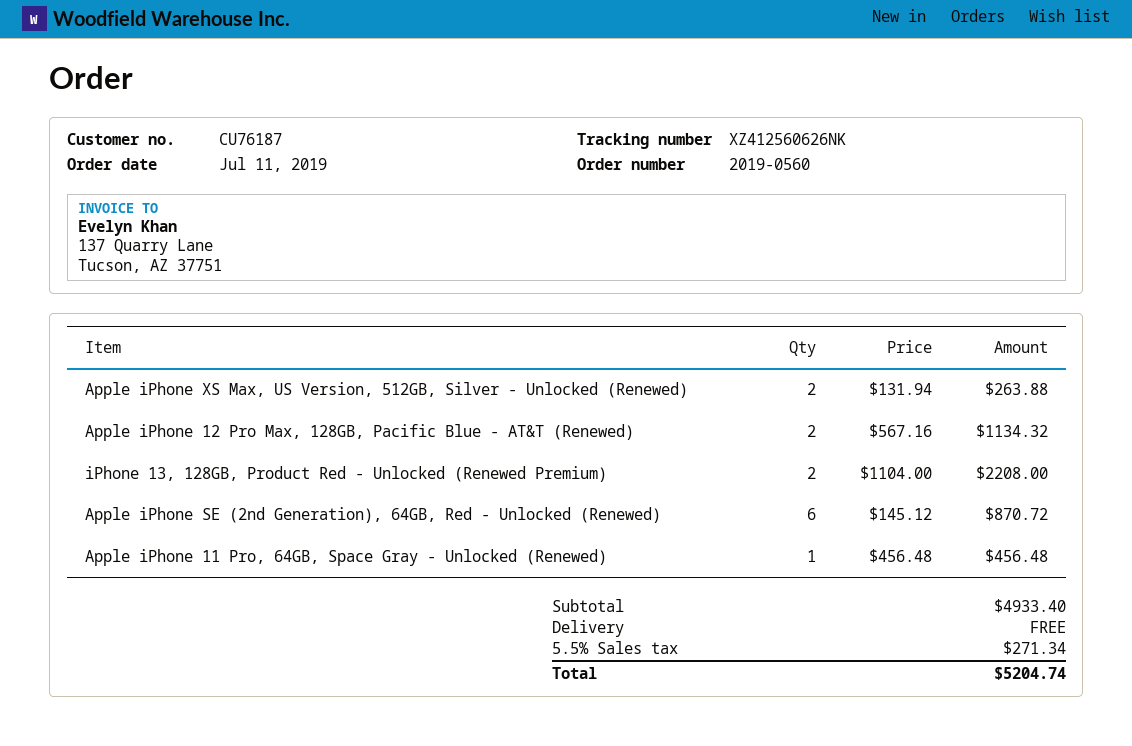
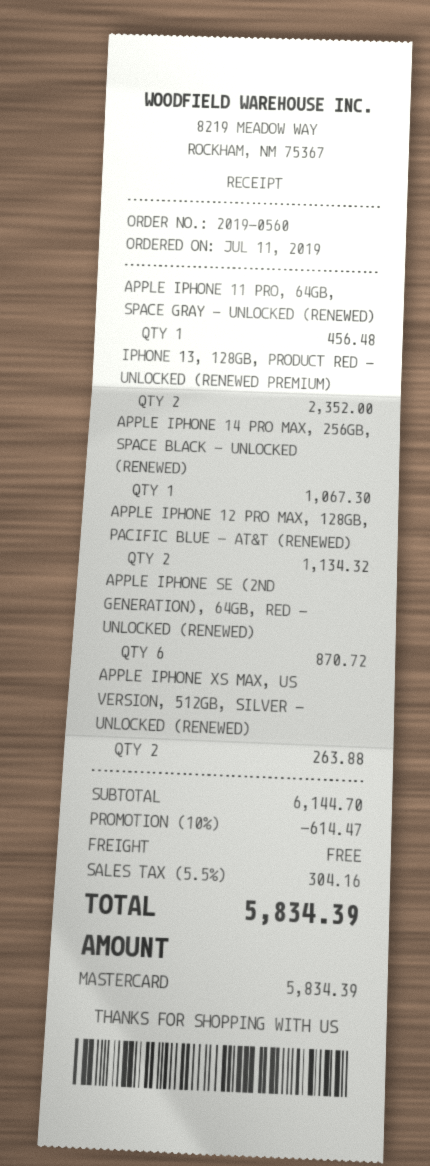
iPhone 13, 128GB, Product Red - Unlocked (Renewed Premium): 2 for 2208.00 -> 2 for 2352.00
APPLE IPHONE 14 PRO MAX, 256GB, SPACE BLACK - UNLOCKED (RENEWED): none -> 1 for 1067.30
subtotal: 4933.40 -> 6144.70
discount: none -> 10% = 614.47
tax: 5.5% = 271.34 -> 5.5% = 304.16
total: 5204.74 -> 5834.39

